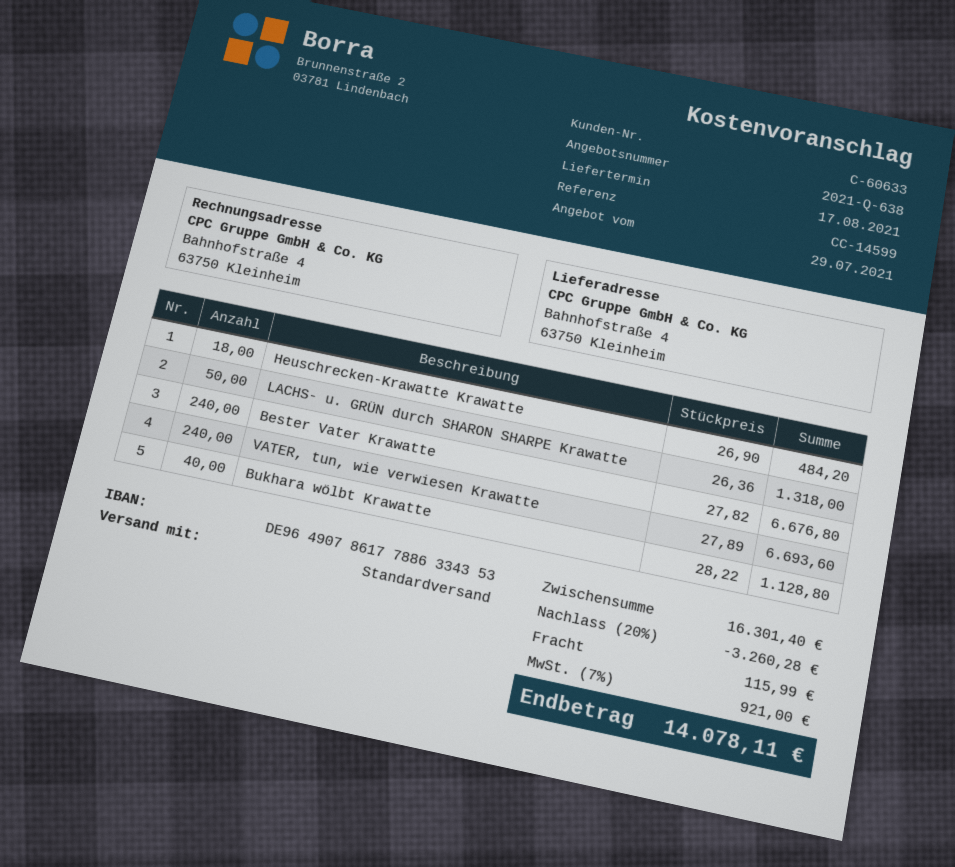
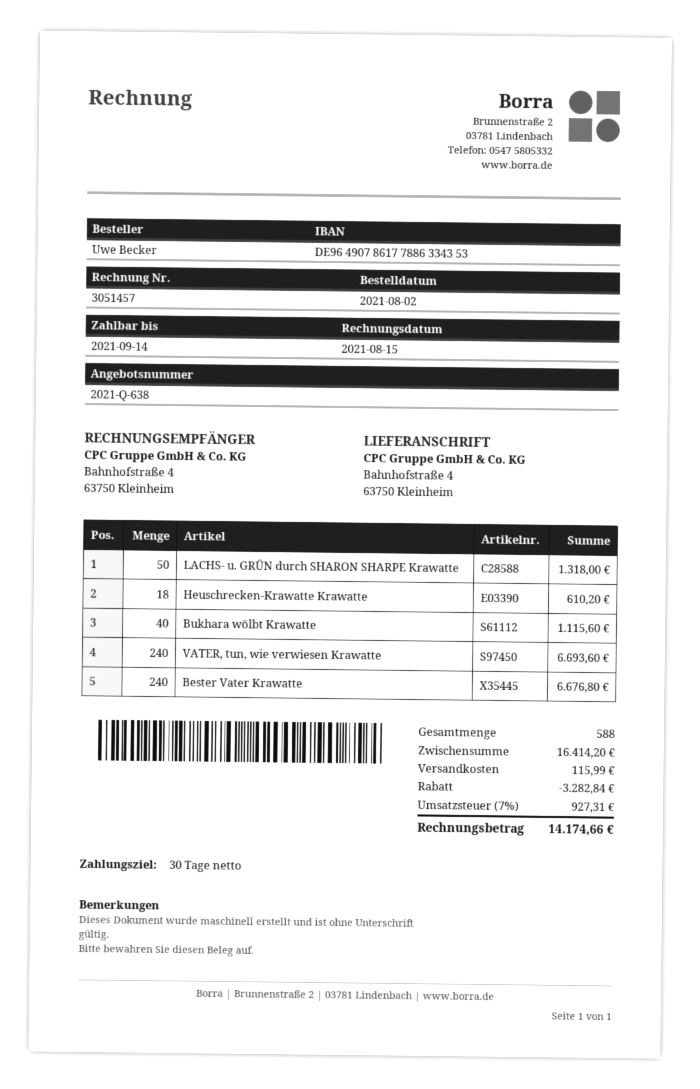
Heuschrecken-Krawatte Krawatte: 18 for 484.20 -> 18 for 610.20
Bukhara wölbt Krawatte: 40 for 1128.80 -> 40 for 1115.60
subtotal: 16301.40 -> 16414.20
discount: 3260.28 -> 3282.84
tax: 7% = 921.00 -> 7% = 927.31
total: 14078.11 -> 14174.66

